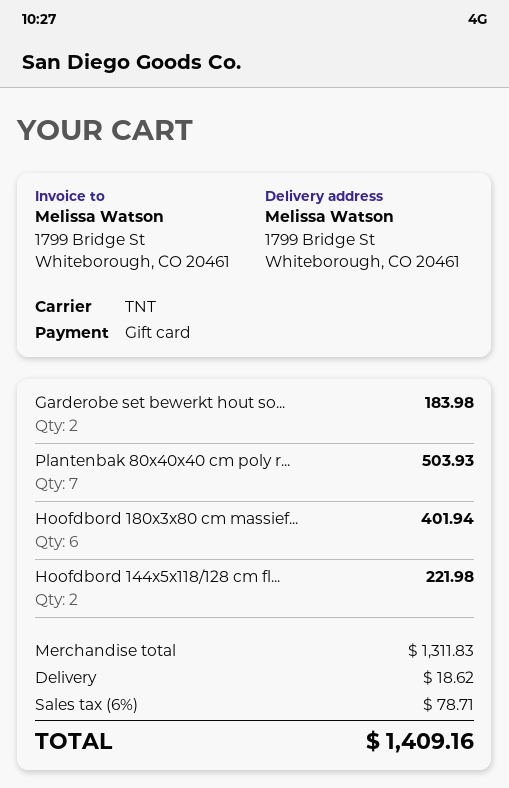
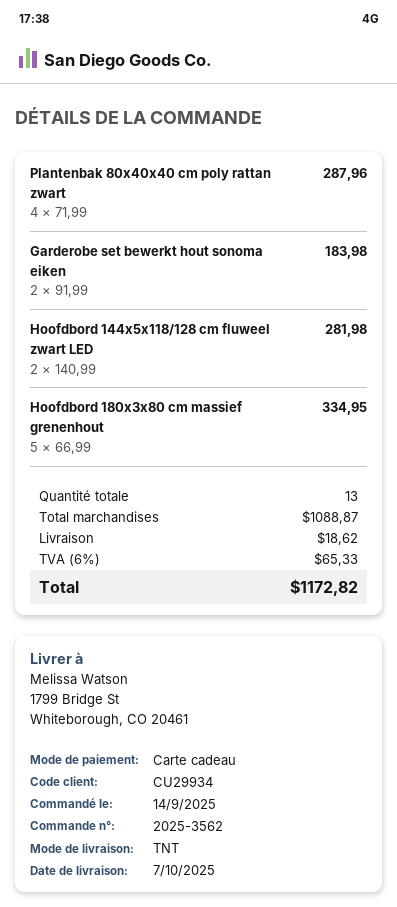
Plantenbak 80x40x40 cm poly r...: 7 for 503.93 -> 4 for 287.96
Hoofdbord 180x3x80 cm massief...: 6 for 401.94 -> 5 for 334.95
Hoofdbord 144x5x118/128 cm fl...: 2 for 221.98 -> 2 for 281.98
subtotal: 1311.83 -> 1088.87
tax: 6% = 78.71 -> 6% = 65.33
total: 1409.16 -> 1172.82

